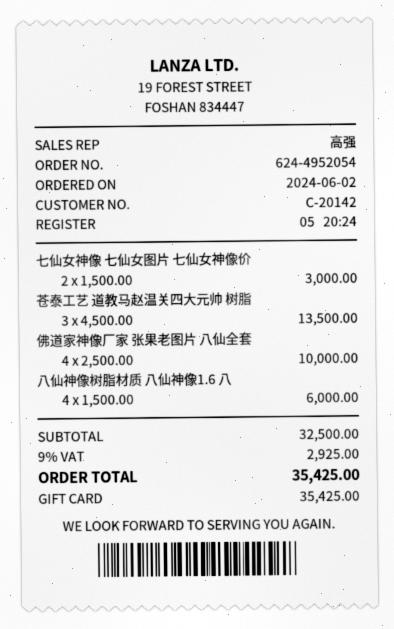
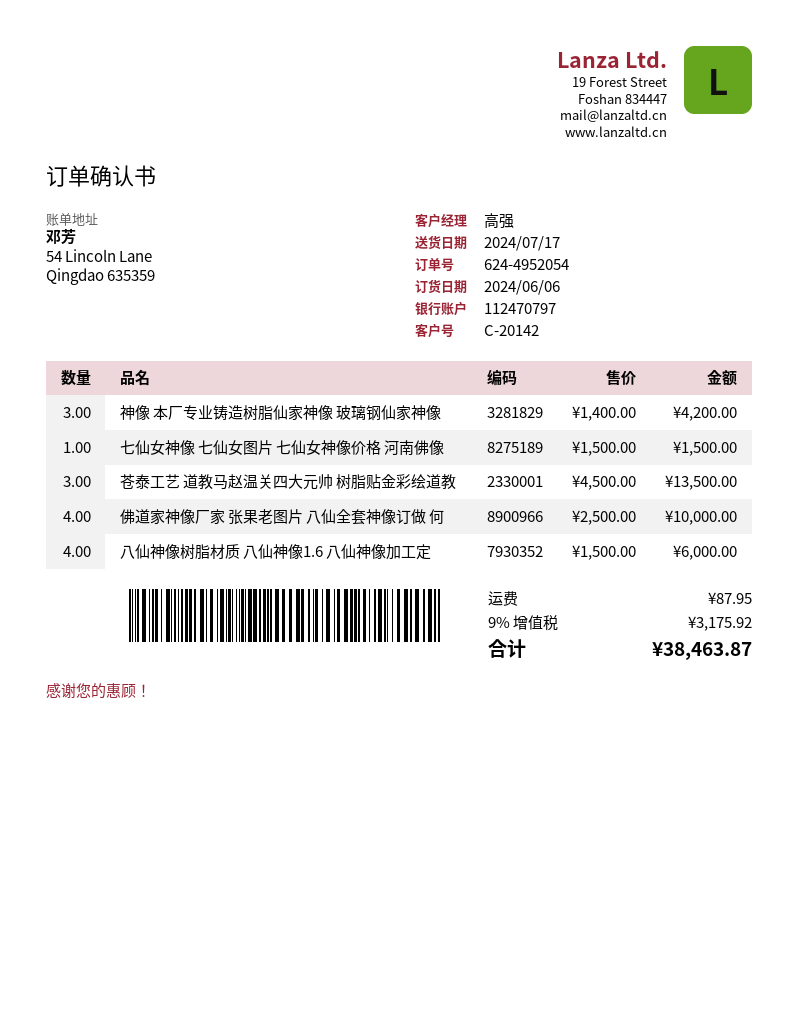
order date: 2024-06-02 -> 2024-06-06
七仙女神像 七仙女图片 七仙女神像价: 2 x 1500.00 = 3000.00 -> 1 x 1500.00 = 1500.00
神像 本厂专业铸造树脂仙家神像 玻璃钢仙家神像: none -> 3 x 1400.00 = 4200.00
shipping: none -> 87.95
tax: 9% = 2925.00 -> 9% = 3175.92
total: 35425.00 -> 38463.87

